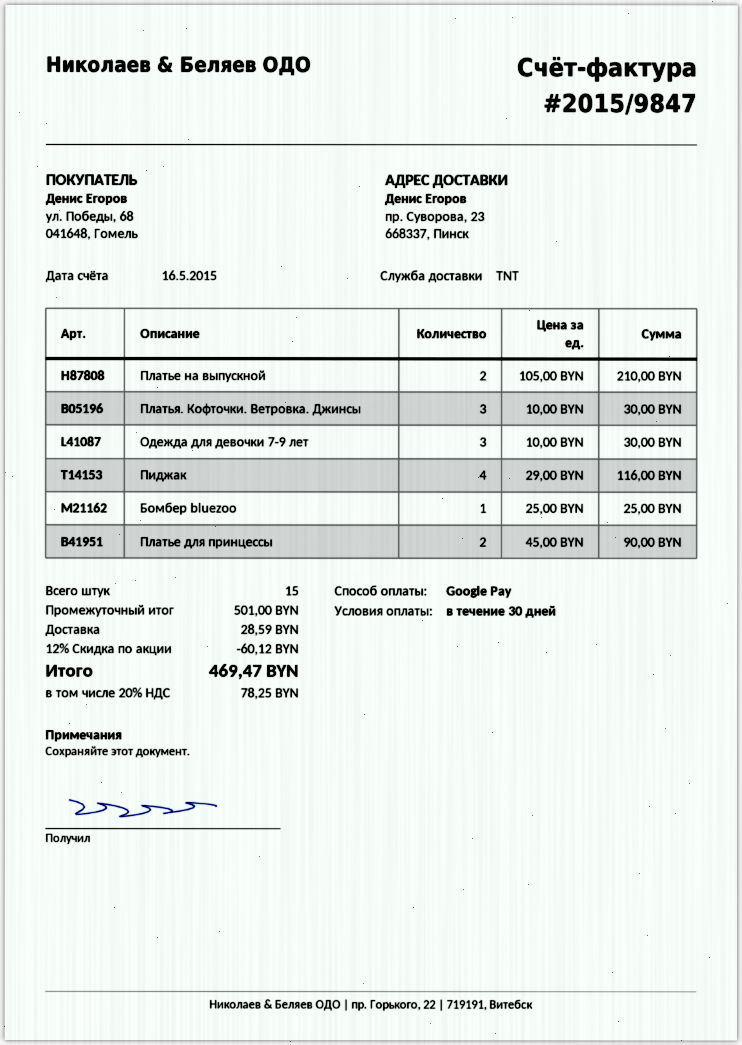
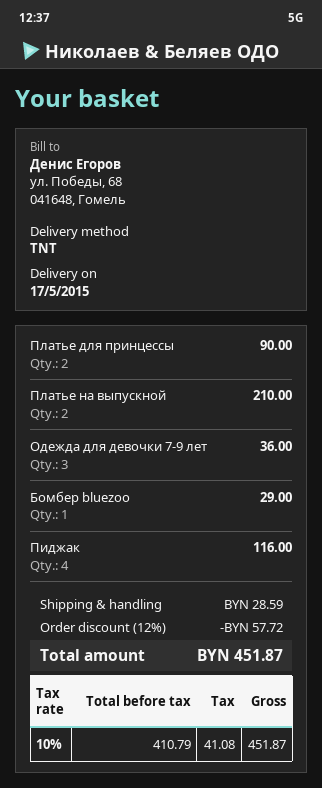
Платья. Кофточки. Ветровка. Джинсы: 3 for 30.00 -> none
Одежда для девочки 7-9 лет: 3 for 30.00 -> 3 for 36.00
Бомбер bluezoо: 1 for 25.00 -> 1 for 29.00
discount: 12% = 60.12 -> 12% = 57.72
tax: 20% = 78.25 -> 10% = 41.08
total: 469.47 -> 451.87

